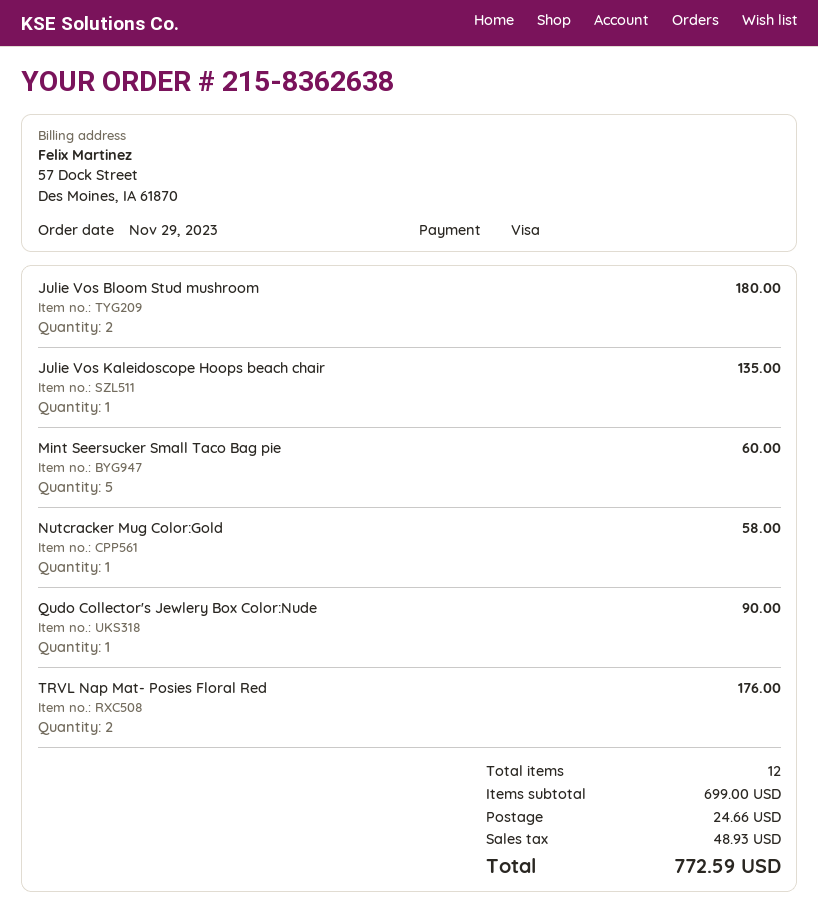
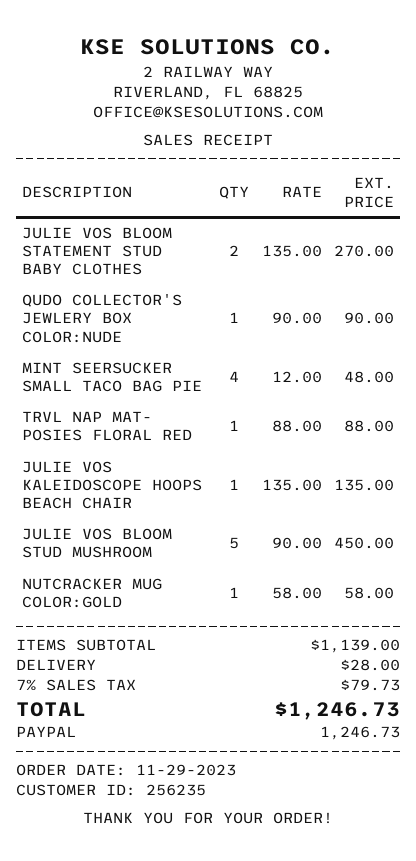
payment method: Visa -> PayPal
Julie Vos Bloom Stud mushroom: 2 for 180.00 -> 5 for 450.00
Mint Seersucker Small Taco Bag pie: 5 for 60.00 -> 4 for 48.00
TRVL Nap Mat- Posies Floral Red: 2 for 176.00 -> 1 for 88.00
JULIE VOS BLOOM STATEMENT STUD BABY CLOTHES: none -> 2 for 270.00
subtotal: 699.00 -> 1139.00
shipping: 24.66 -> 28.00
tax: 48.93 -> 79.73
total: 772.59 -> 1246.73

